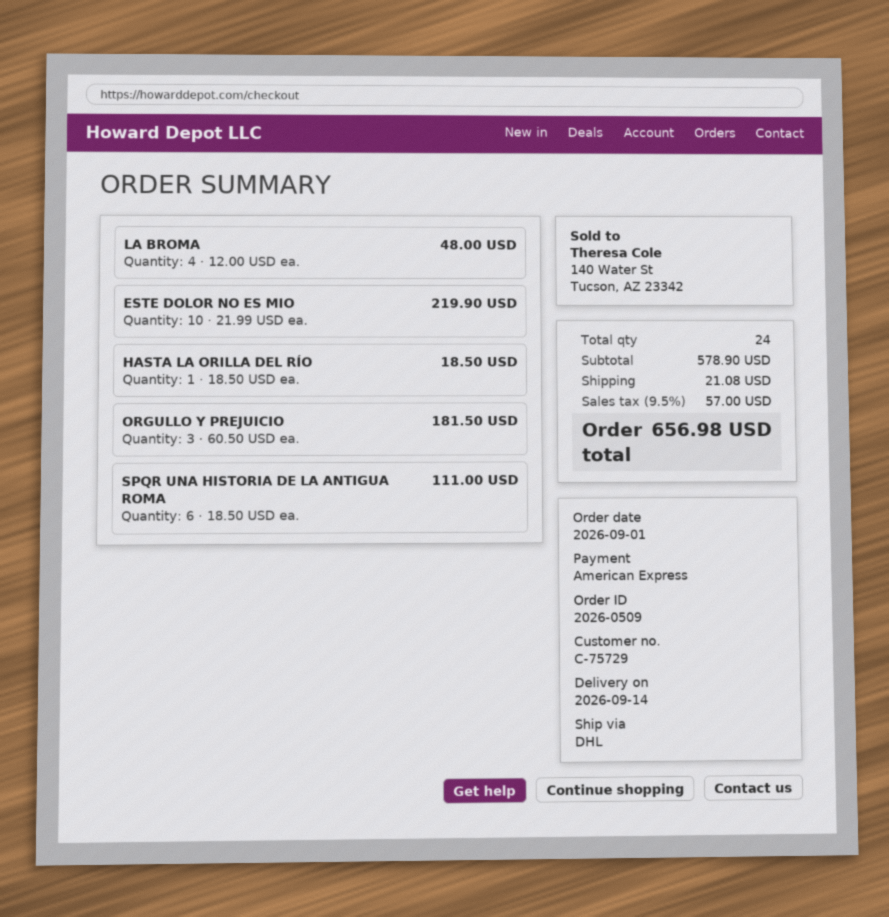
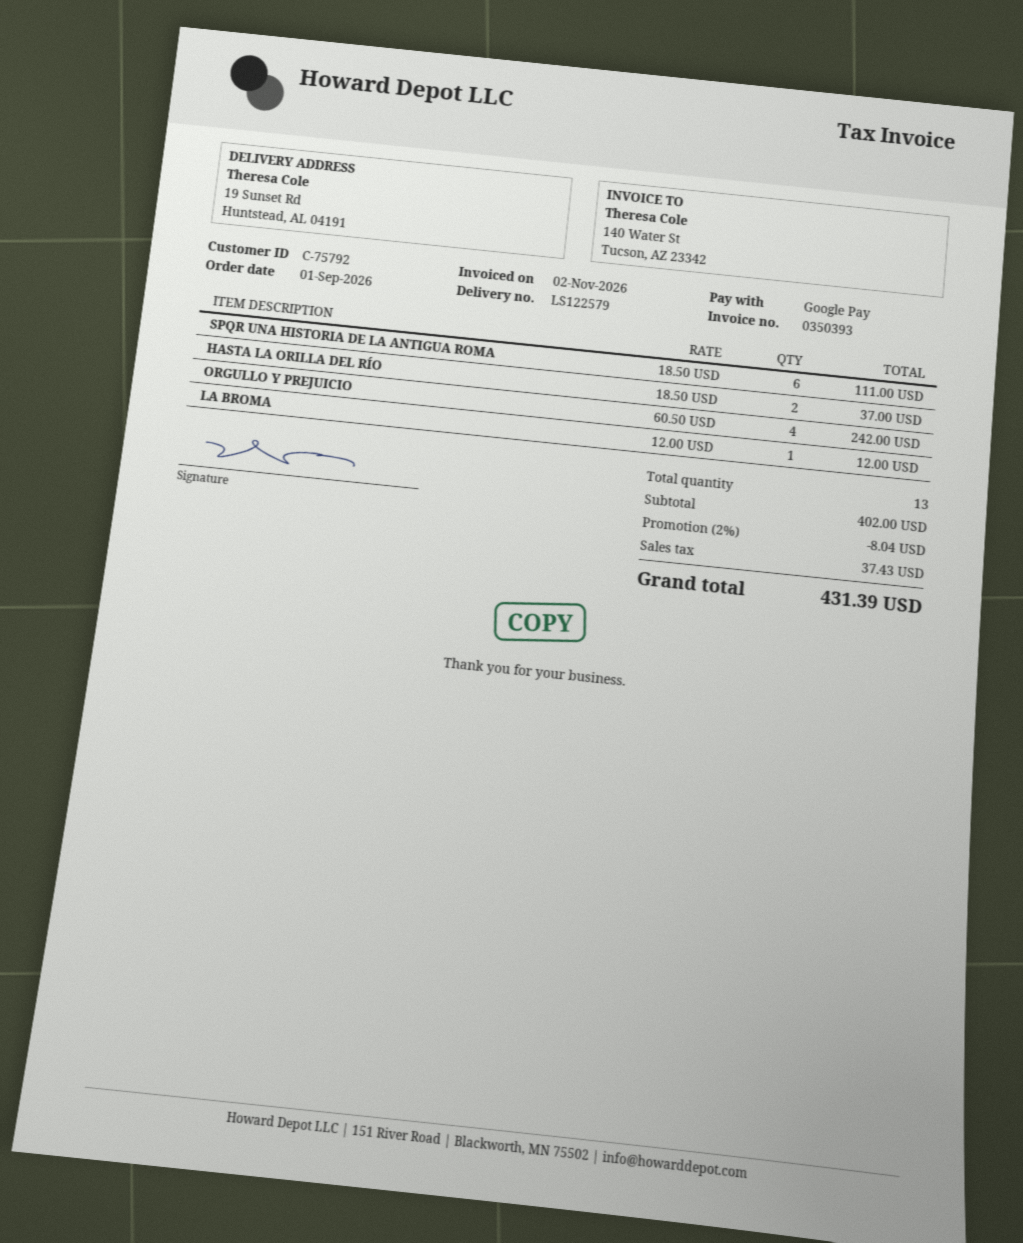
customer number: C-75729 -> C-75792
payment method: American Express -> Google Pay
LA BROMA: 4 x 12.00 = 48.00 -> 1 x 12.00 = 12.00
ESTE DOLOR NO ES MIO: 10 x 21.99 = 219.90 -> none
HASTA LA ORILLA DEL RÍO: 1 x 18.50 = 18.50 -> 2 x 18.50 = 37.00
ORGULLO Y PREJUICIO: 3 x 60.50 = 181.50 -> 4 x 60.50 = 242.00
total quantity: 24 -> 13
subtotal: 578.90 -> 402.00
discount: none -> 2% = 8.04
shipping: 21.08 -> none
tax: 57.00 -> 37.43
total: 656.98 -> 431.39

